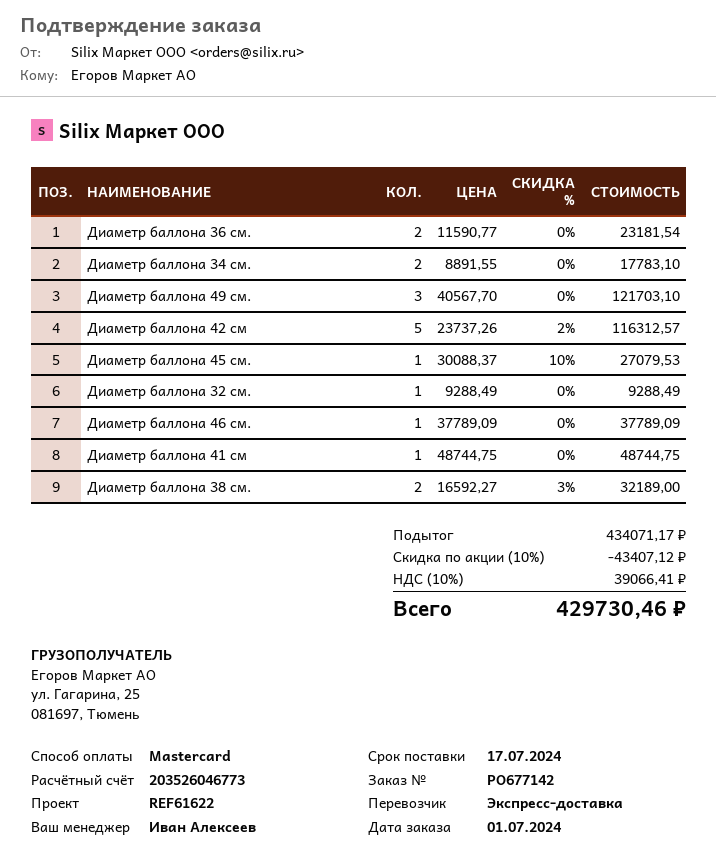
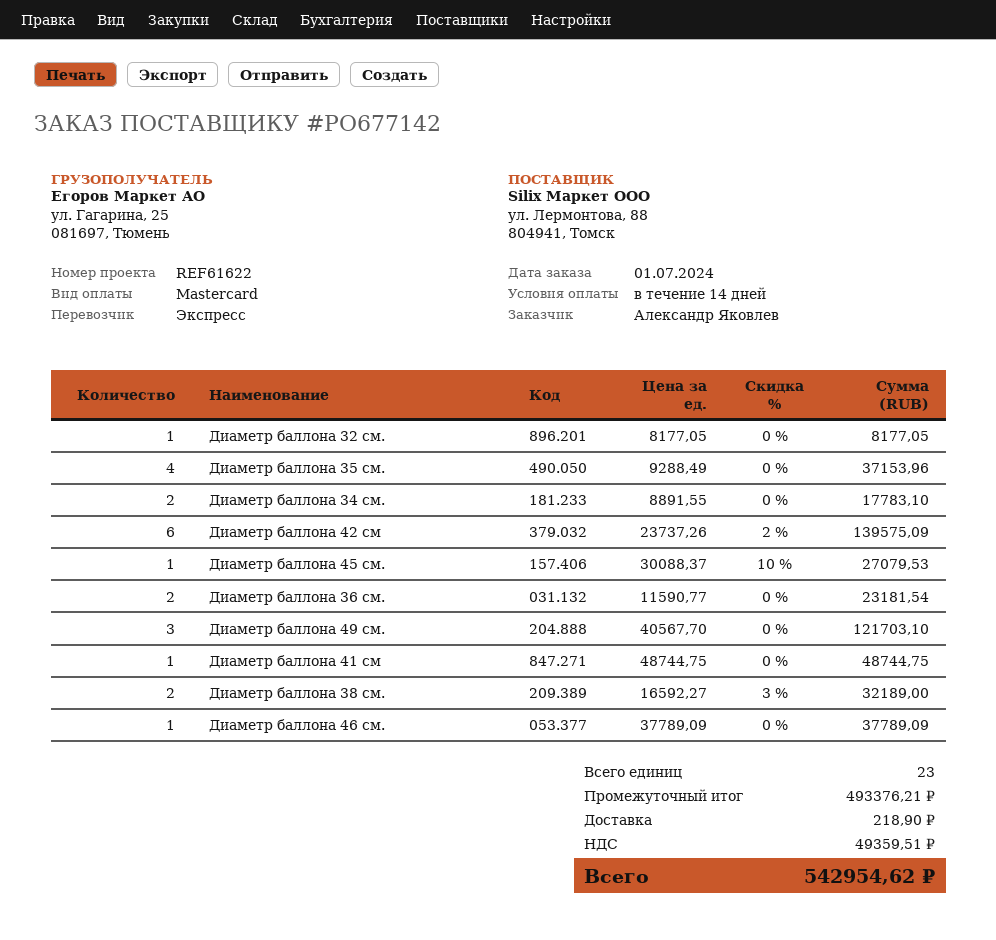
Диаметр баллона 42 см: 5 x 23737.26 - 2% = 116312.57 -> 6 x 23737.26 - 2% = 139575.09
Диаметр баллона 32 см.: 1 x 9288.49 = 9288.49 -> 1 x 8177.05 = 8177.05
Диаметр баллона 35 см.: none -> 4 x 9288.49 = 37153.96
subtotal: 434071.17 -> 493376.21
discount: 10% = 43407.12 -> none
shipping: none -> 218.90
tax: 39066.41 -> 49359.51
total: 429730.46 -> 542954.62

